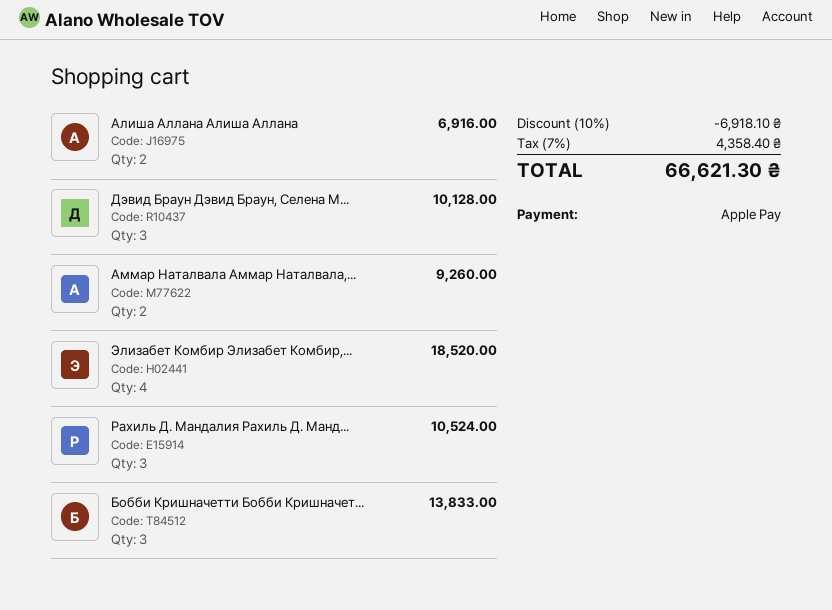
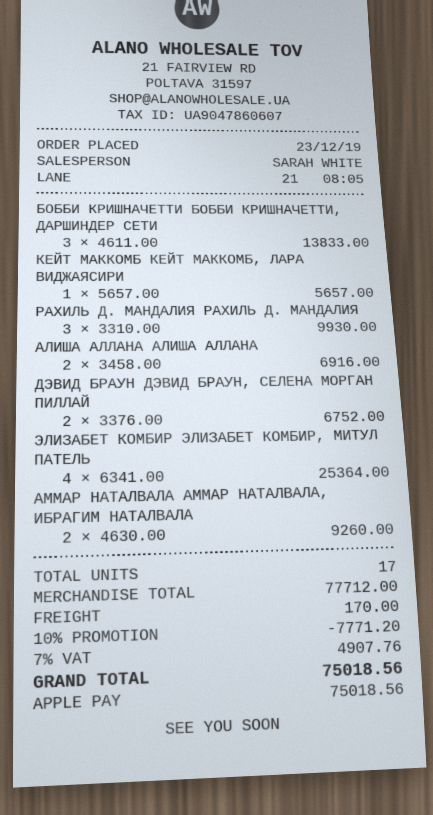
Дэвид Браун Дэвид Браун, Селена М...: 3 for 10128.00 -> 2 for 6752.00
Элизабет Комбир Элизабет Комбир,...: 4 for 18520.00 -> 4 for 25364.00
Рахиль Д. Мандалия Рахиль Д. Манд...: 3 for 10524.00 -> 3 for 9930.00
КЕЙТ МАККОМБ КЕЙТ МАККОМБ, ЛАРА ВИДЖАЯСИРИ: none -> 1 for 5657.00
discount: 10% = 6918.10 -> 10% = 7771.20
shipping: none -> 170.00
tax: 7% = 4358.40 -> 7% = 4907.76
total: 66621.30 -> 75018.56

